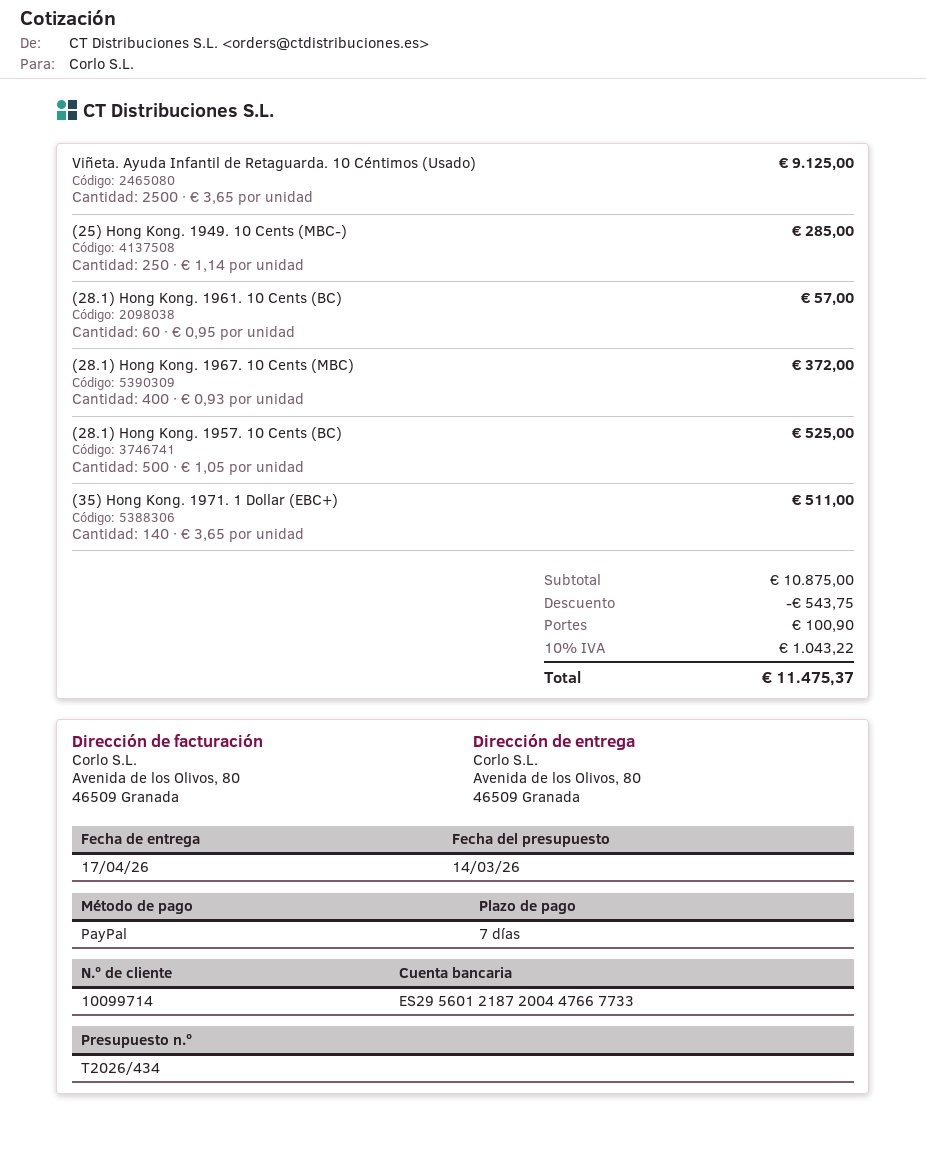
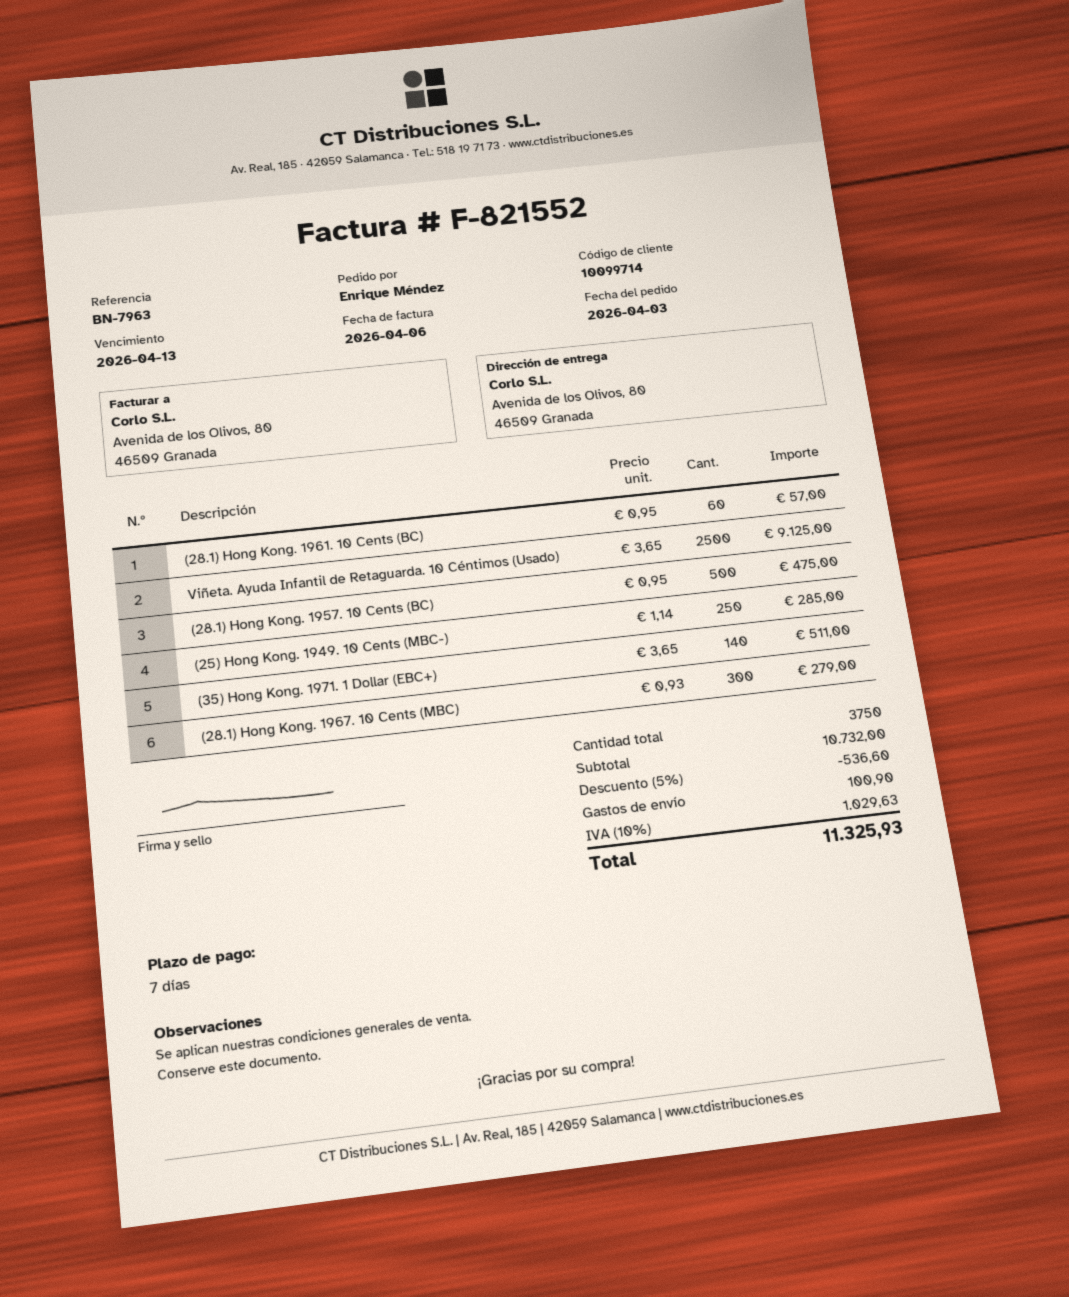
(28.1) Hong Kong. 1967. 10 Cents (MBC): 400 x 0.93 = 372.00 -> 300 x 0.93 = 279.00
(28.1) Hong Kong. 1957. 10 Cents (BC): 500 x 1.05 = 525.00 -> 500 x 0.95 = 475.00
subtotal: 10875.00 -> 10732.00
discount: 543.75 -> 536.60
tax: 10% = 1043.22 -> 10% = 1029.63
total: 11475.37 -> 11325.93

